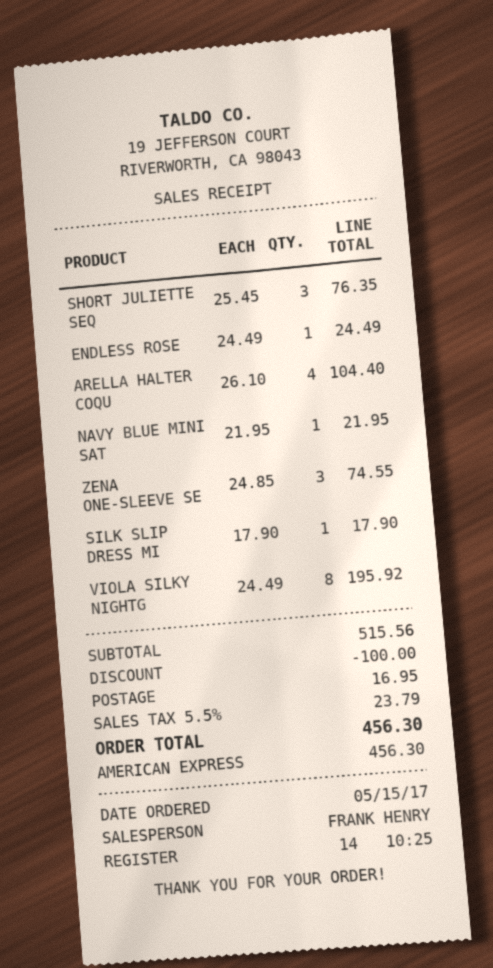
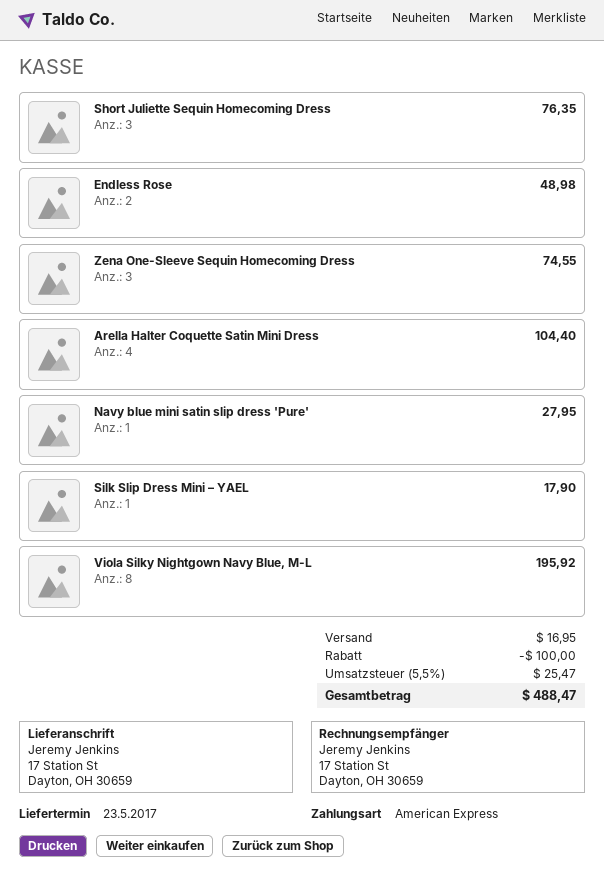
ENDLESS ROSE: 1 for 24.49 -> 2 for 48.98
NAVY BLUE MINI SAT: 1 for 21.95 -> 1 for 27.95
tax: 5.5% = 23.79 -> 5.5% = 25.47
total: 456.30 -> 488.47

